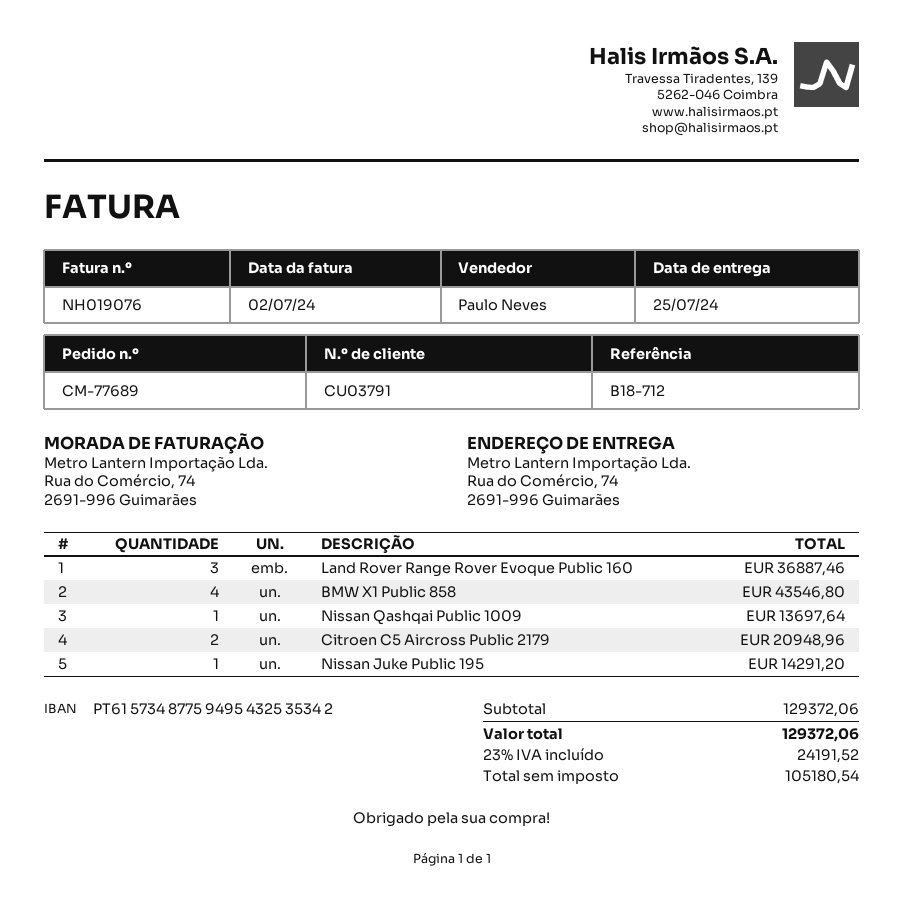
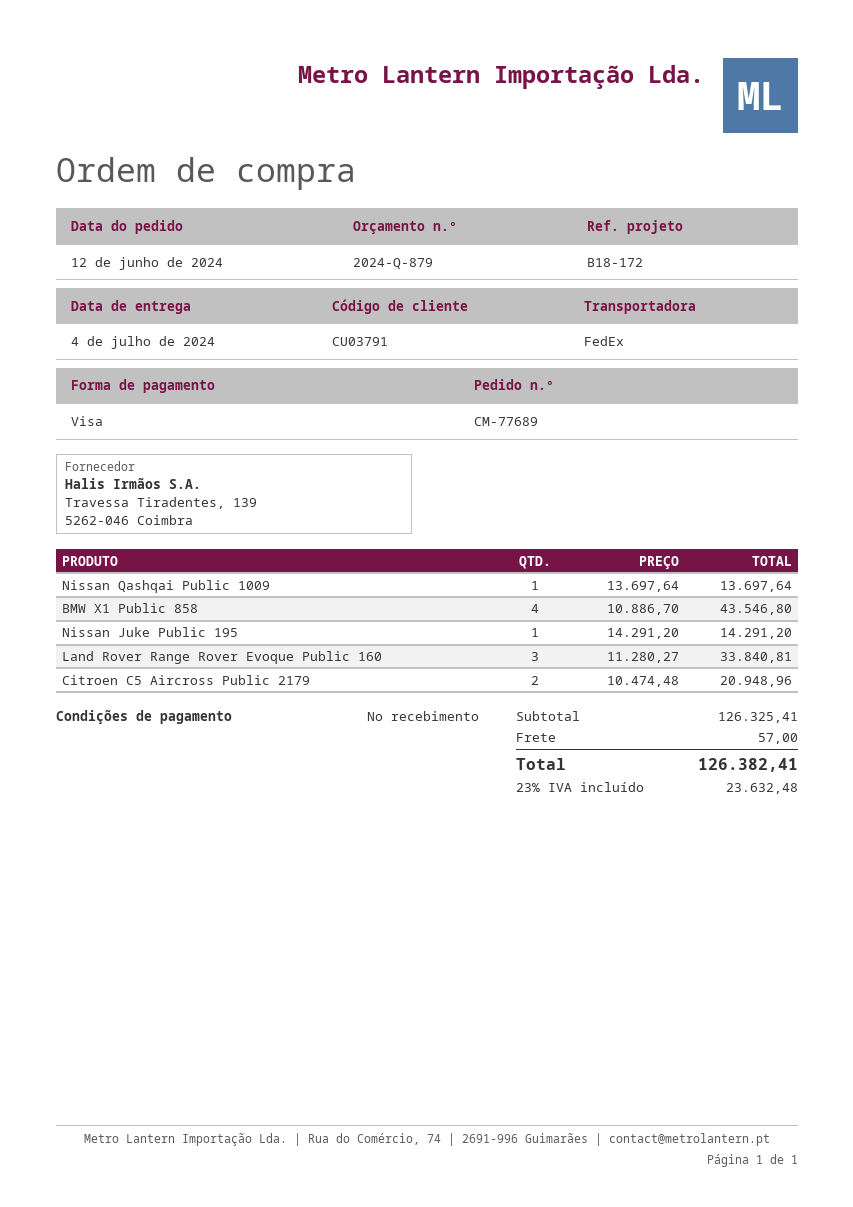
delivery date: 2024-07-25 -> 2024-07-04
reference: B18-712 -> B18-172
Land Rover Range Rover Evoque Public 160: 3 for 36887.46 -> 3 for 33840.81
subtotal: 129372.06 -> 126325.41
shipping: none -> 57.00
tax: 23% = 24191.52 -> 23% = 23632.48
total: 129372.06 -> 126382.41

